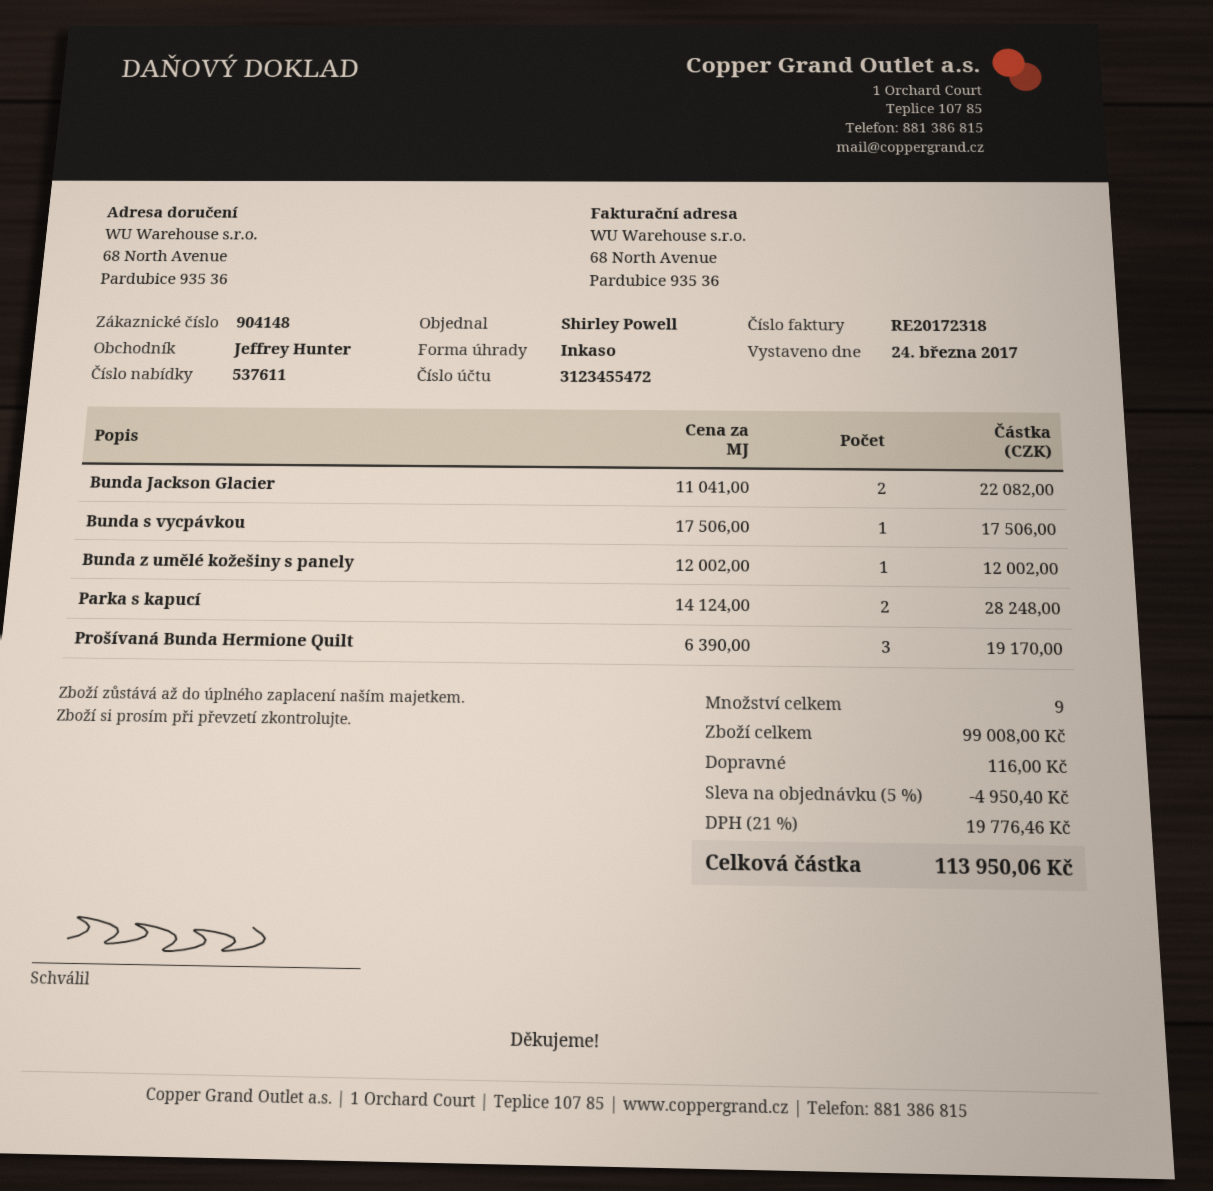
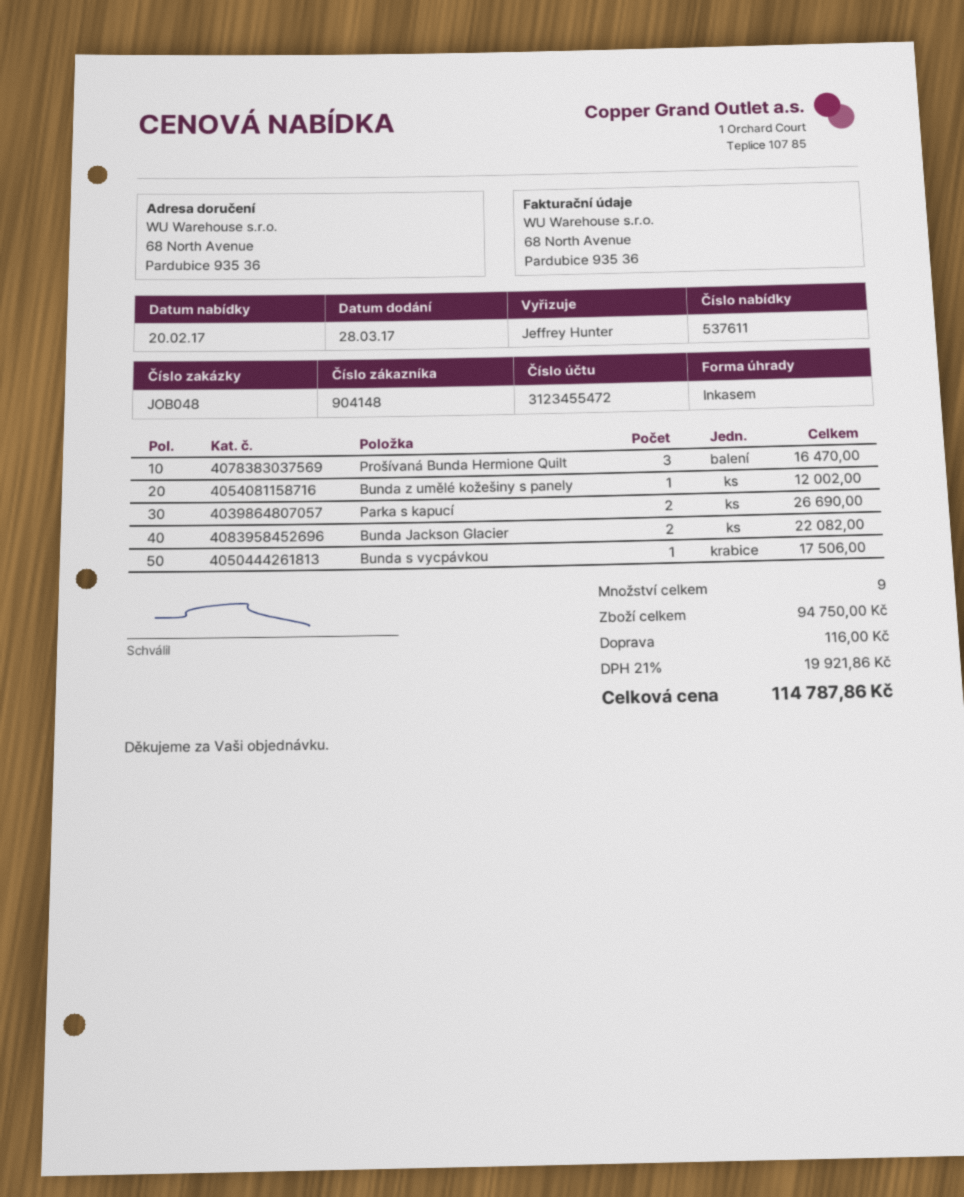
Parka s kapucí: 2 for 28248.00 -> 2 for 26690.00
Prošívaná Bunda Hermione Quilt: 3 for 19170.00 -> 3 for 16470.00
subtotal: 99008.00 -> 94750.00
discount: 5% = 4950.40 -> none
tax: 21% = 19776.46 -> 21% = 19921.86
total: 113950.06 -> 114787.86

